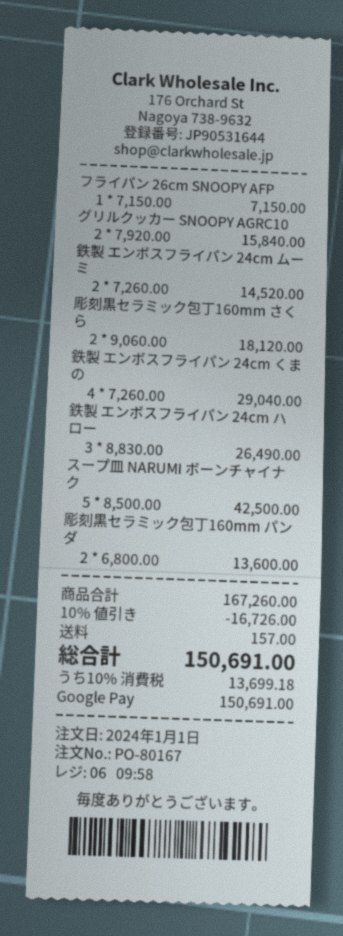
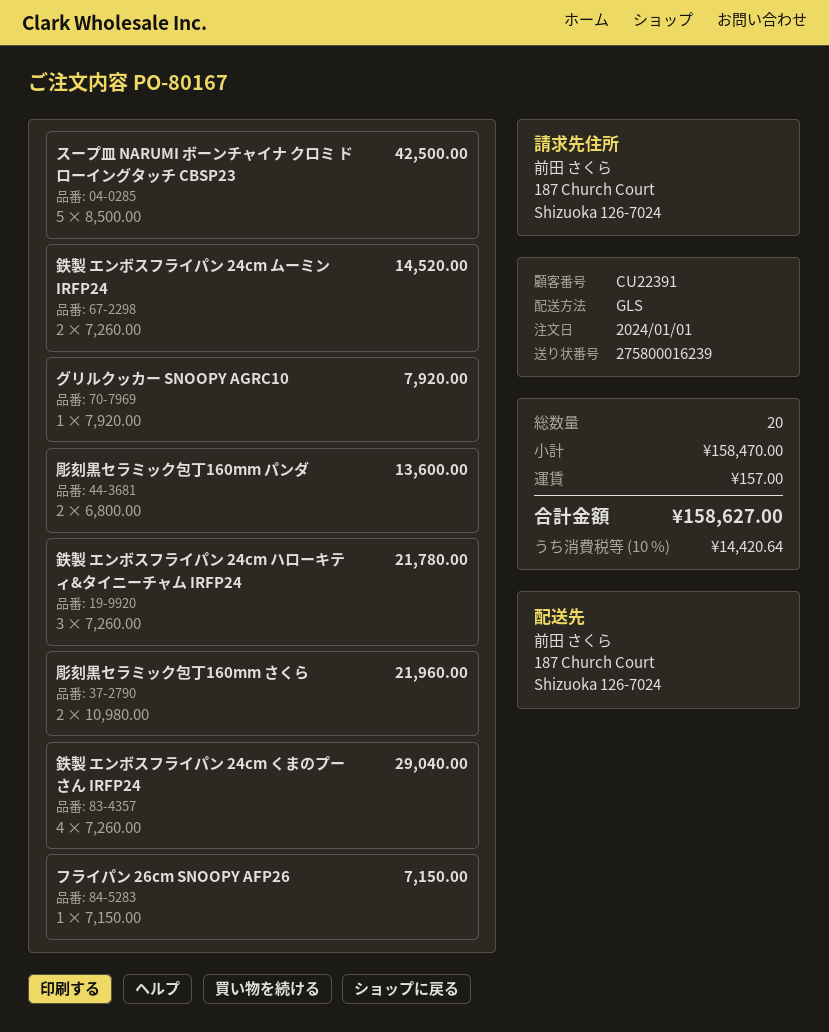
グリルクッカー SNOOPY AGRC10: 2 x 7920.00 = 15840.00 -> 1 x 7920.00 = 7920.00
彫刻黒セラミック包丁160mm さくら: 2 x 9060.00 = 18120.00 -> 2 x 10980.00 = 21960.00
鉄製 エンボスフライパン 24cm ハロー: 3 x 8830.00 = 26490.00 -> 3 x 7260.00 = 21780.00
subtotal: 167260.00 -> 158470.00
discount: 10% = 16726.00 -> none
tax: 10% = 13699.18 -> 10% = 14420.64
total: 150691.00 -> 158627.00

